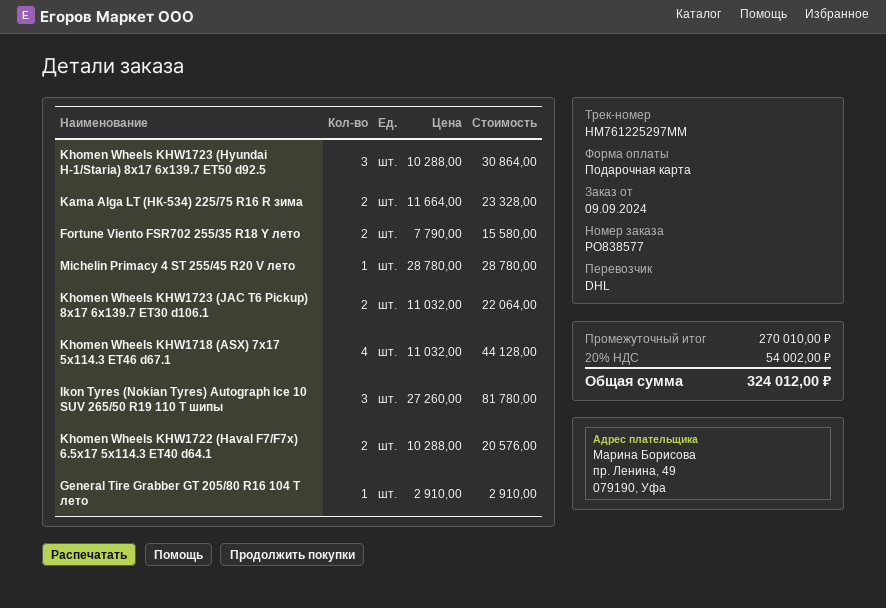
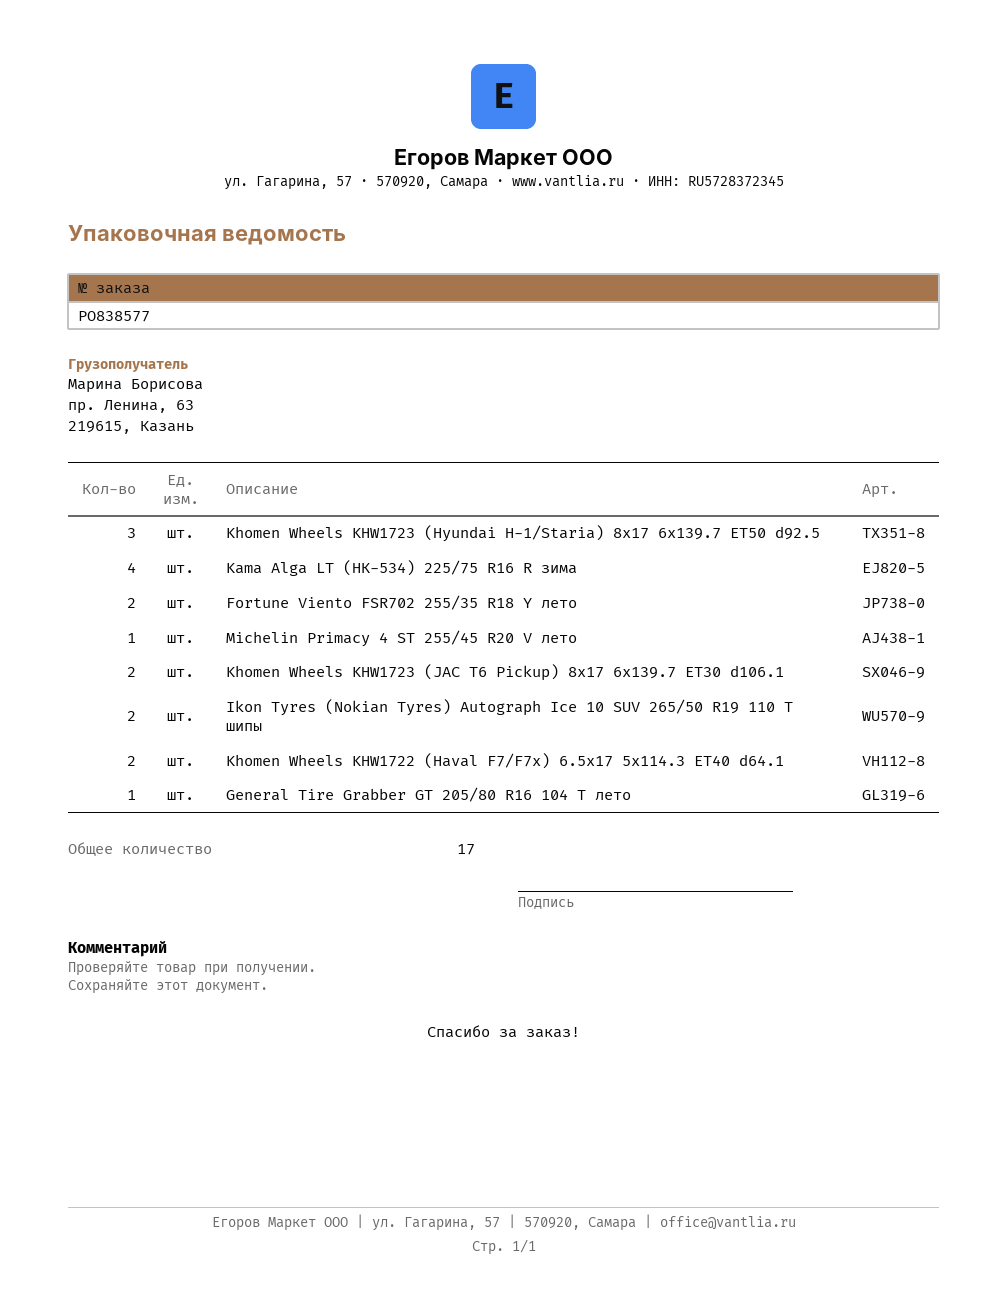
Kama Alga LT (НК-534) 225/75 R16 R зима: 2 -> 4
Khomen Wheels KHW1718 (ASX) 7x17 5x114.3 ET46 d67.1: 4 -> none
Ikon Tyres (Nokian Tyres) Autograph Ice 10 SUV 265/50 R19 110 T шипы: 3 -> 2

